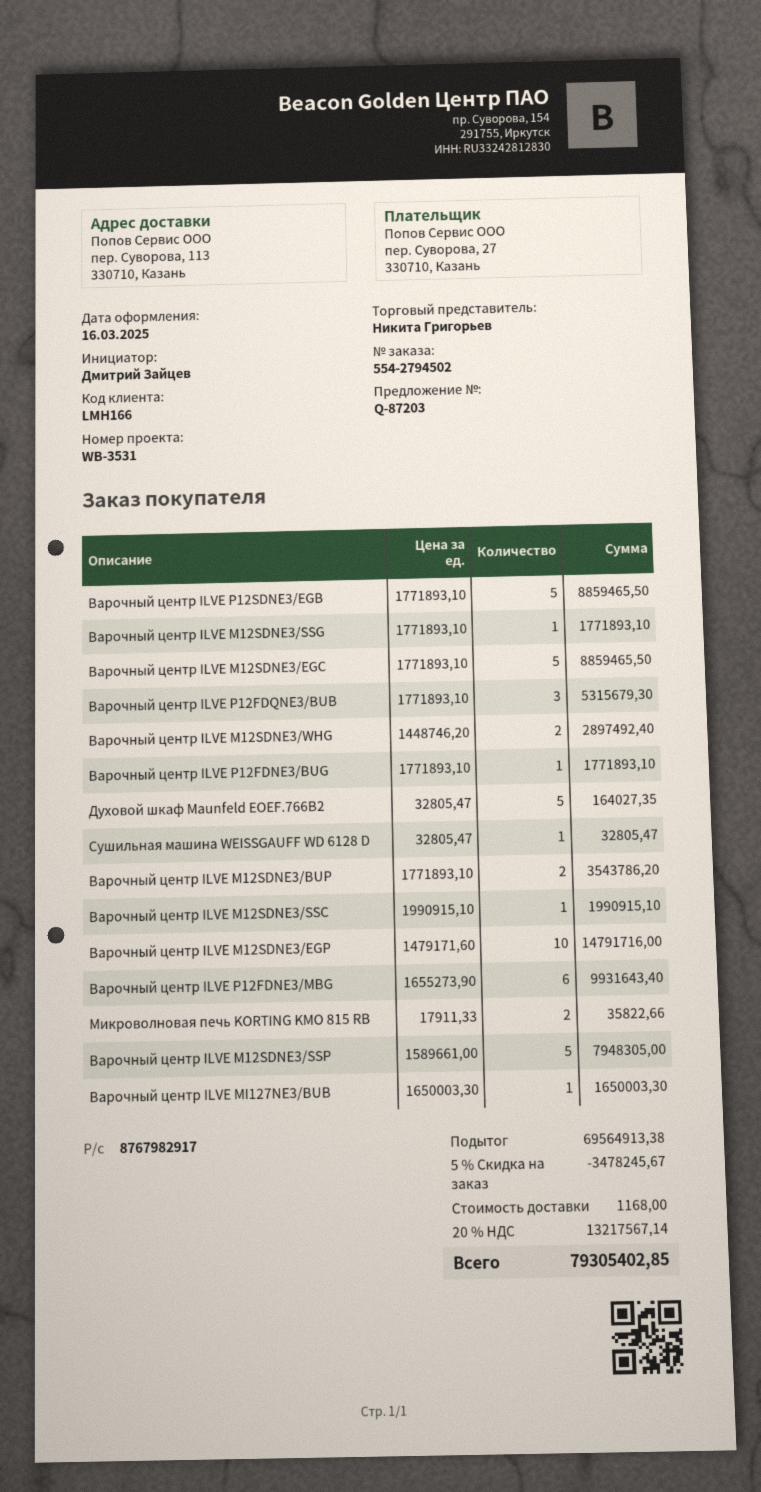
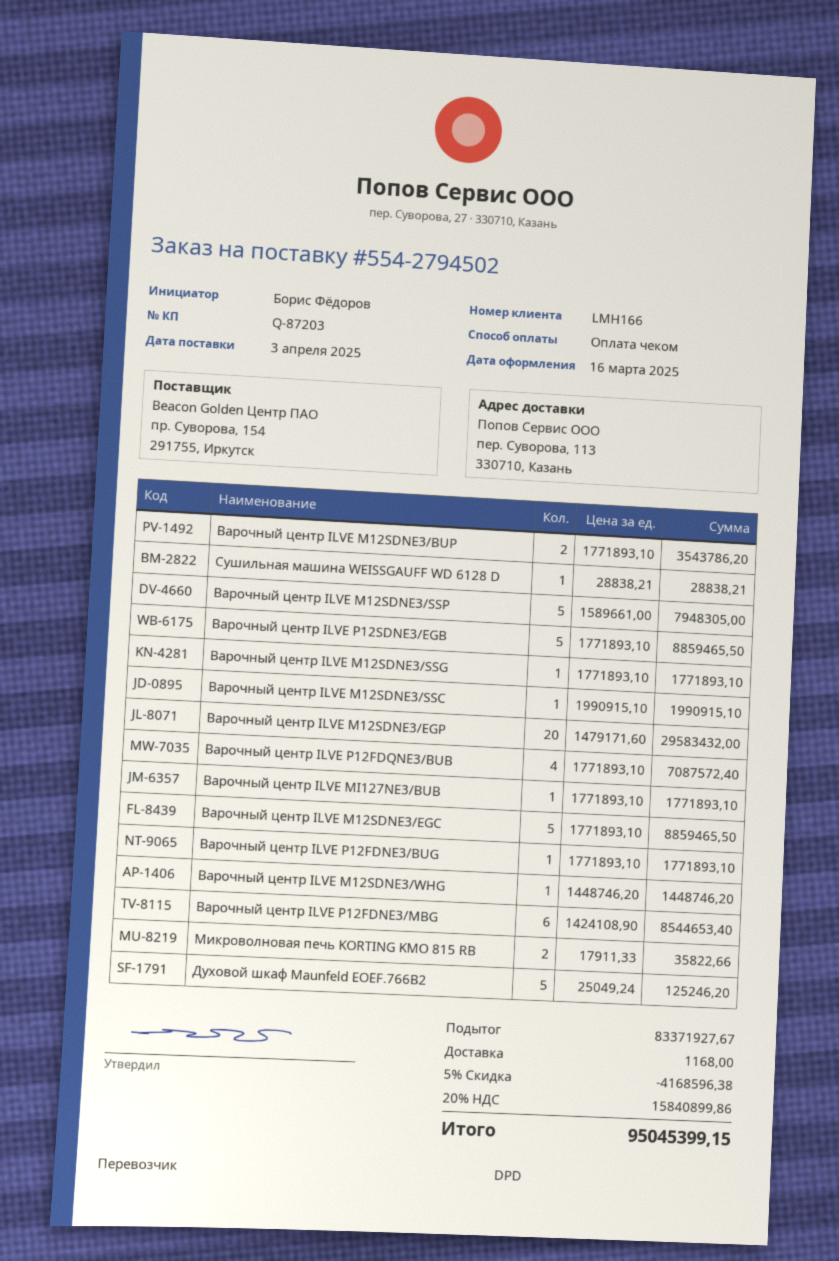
ordered by: Дмитрий Зайцев -> Борис Фёдоров
Варочный центр ILVE P12FDQNE3/BUB: 3 x 1771893.10 = 5315679.30 -> 4 x 1771893.10 = 7087572.40
Варочный центр ILVE M12SDNE3/WHG: 2 x 1448746.20 = 2897492.40 -> 1 x 1448746.20 = 1448746.20
Духовой шкаф Maunfeld EOEF.766B2: 5 x 32805.47 = 164027.35 -> 5 x 25049.24 = 125246.20
Сушильная машина WEISSGAUFF WD 6128 D: 1 x 32805.47 = 32805.47 -> 1 x 28838.21 = 28838.21
Варочный центр ILVE M12SDNE3/EGP: 10 x 1479171.60 = 14791716.00 -> 20 x 1479171.60 = 29583432.00
Варочный центр ILVE P12FDNE3/MBG: 6 x 1655273.90 = 9931643.40 -> 6 x 1424108.90 = 8544653.40
Варочный центр ILVE MI127NE3/BUB: 1 x 1650003.30 = 1650003.30 -> 1 x 1771893.10 = 1771893.10
subtotal: 69564913.38 -> 83371927.67
discount: 5% = 3478245.67 -> 5% = 4168596.38
tax: 20% = 13217567.14 -> 20% = 15840899.86
total: 79305402.85 -> 95045399.15

